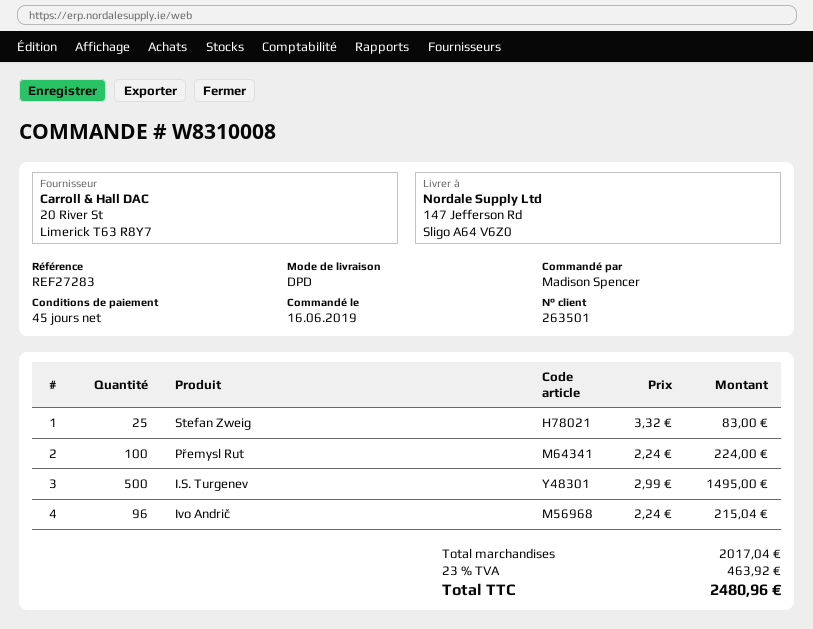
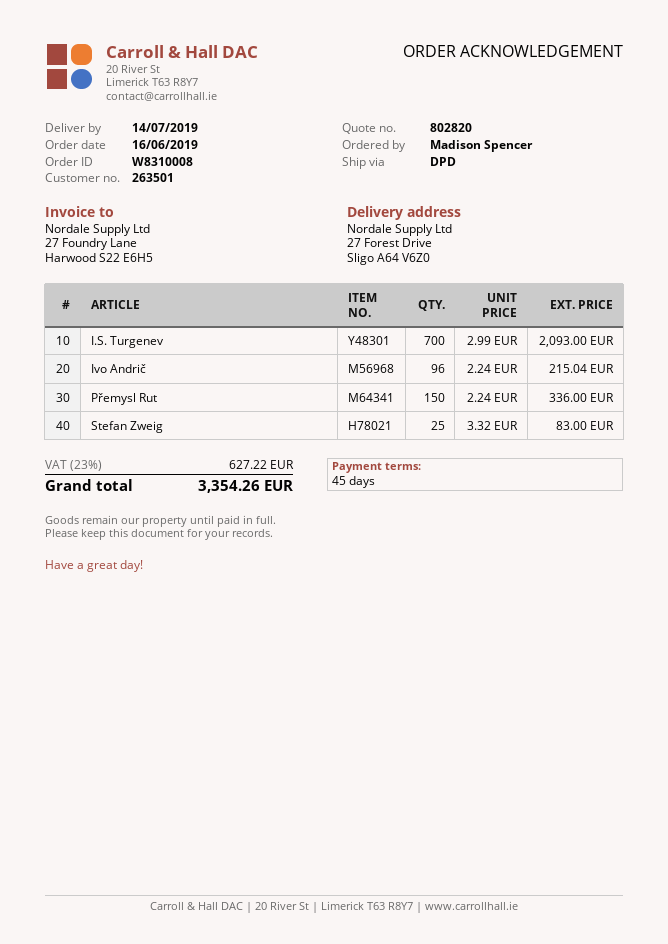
ship to: 147 Jefferson Rd, Sligo A64 V6Z0 -> 27 Forest Drive, Sligo A64 V6Z0
Přemysl Rut: 100 x 2.24 = 224.00 -> 150 x 2.24 = 336.00
I.S. Turgenev: 500 x 2.99 = 1495.00 -> 700 x 2.99 = 2093.00
tax: 23% = 463.92 -> 23% = 627.22
total: 2480.96 -> 3354.26

